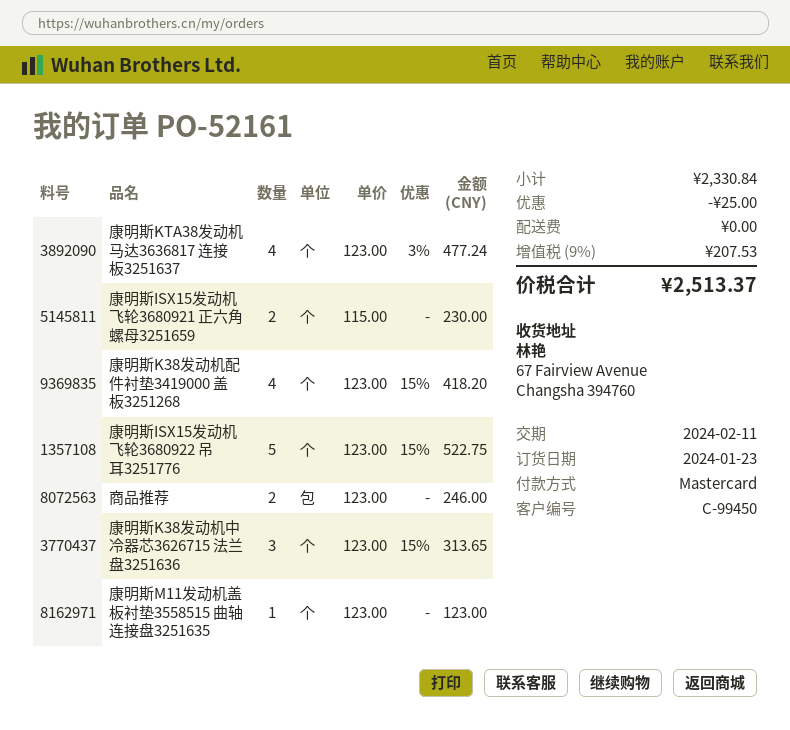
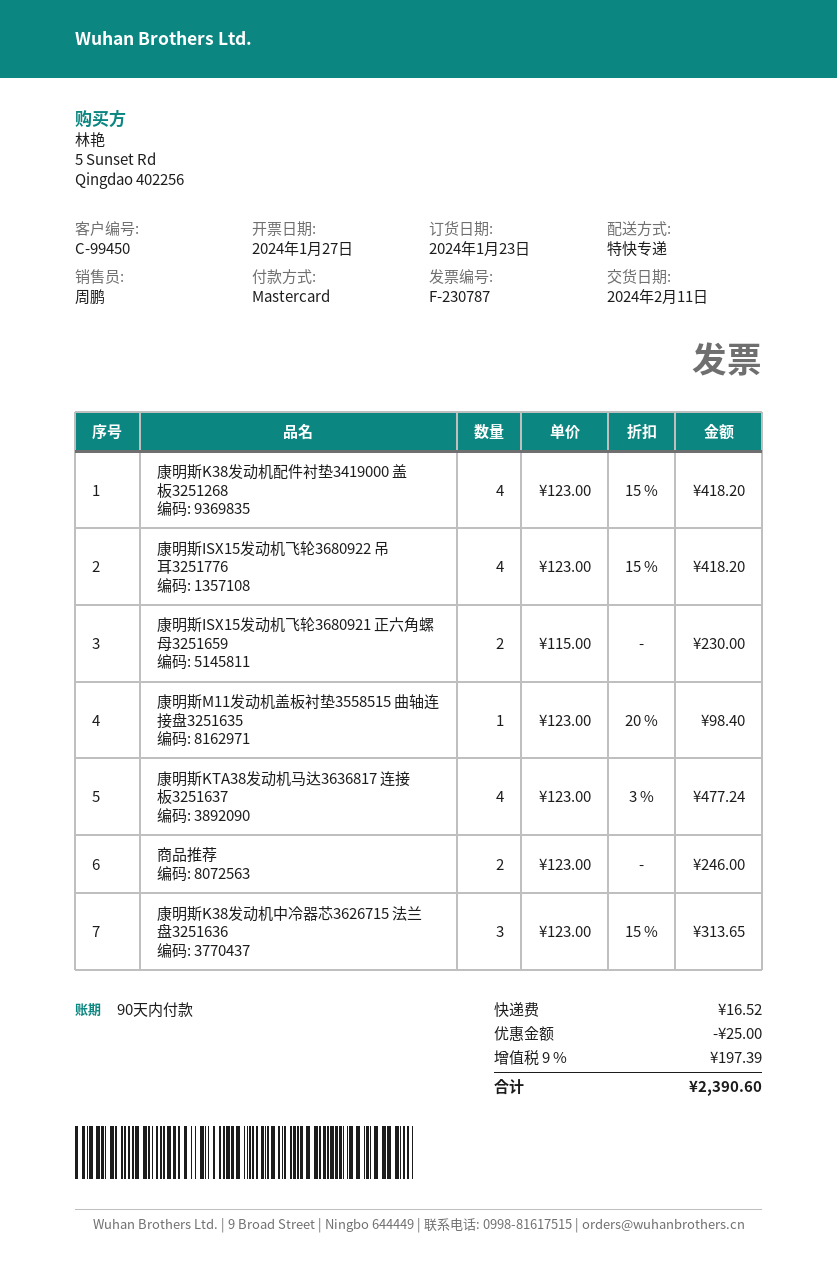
康明斯ISX15发动机飞轮3680922 吊耳3251776: 5 x 123.00 - 15% = 522.75 -> 4 x 123.00 - 15% = 418.20
康明斯M11发动机盖板衬垫3558515 曲轴连接盘3251635: 1 x 123.00 = 123.00 -> 1 x 123.00 - 20% = 98.40
shipping: 0.00 -> 16.52
tax: 9% = 207.53 -> 9% = 197.39
total: 2513.37 -> 2390.60

